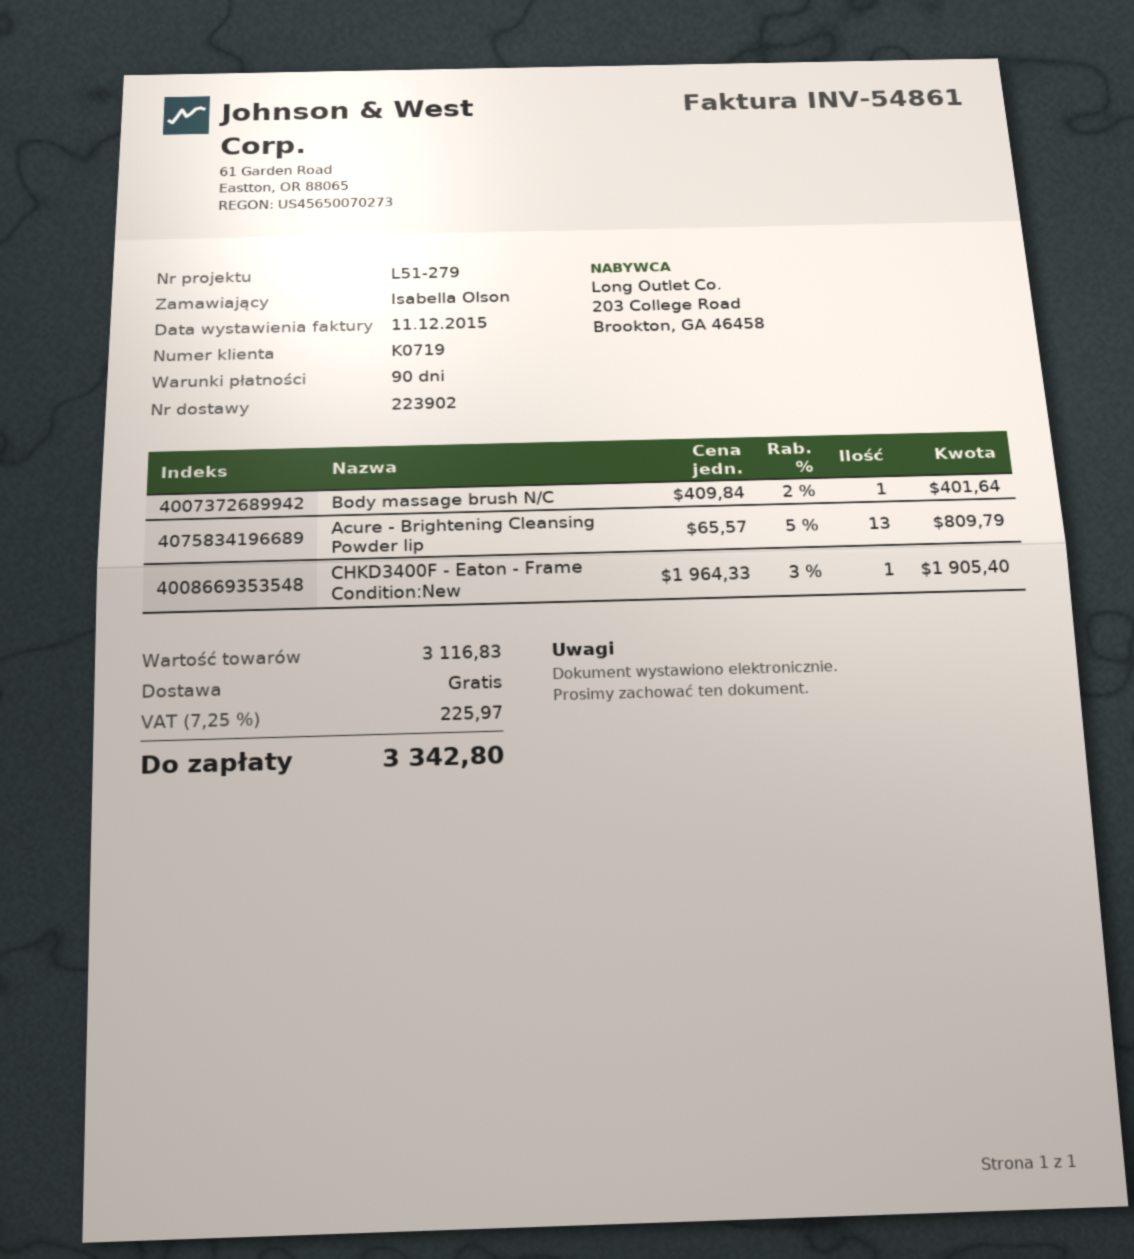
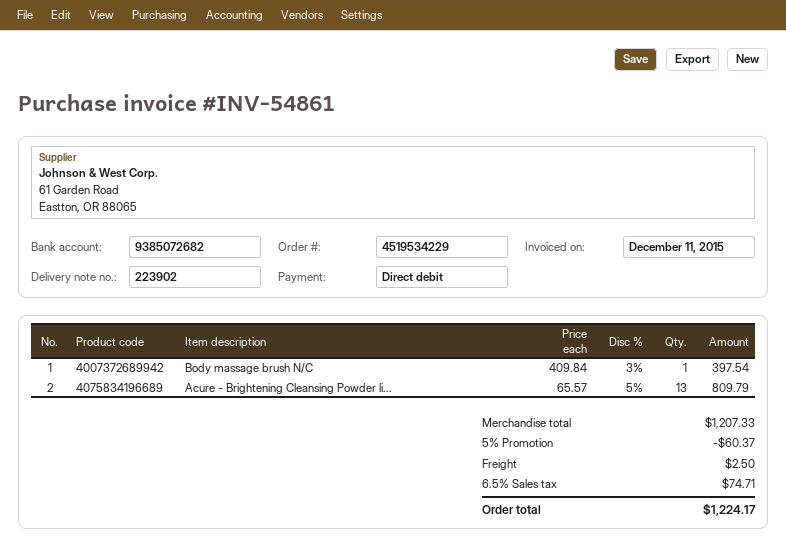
Body massage brush N/C: 1 x 409.84 - 2% = 401.64 -> 1 x 409.84 - 3% = 397.54
CHKD3400F - Eaton - Frame Condition:New: 1 x 1964.33 - 3% = 1905.40 -> none
subtotal: 3116.83 -> 1207.33
discount: none -> 5% = 60.37
shipping: 0.00 -> 2.50
tax: 7.25% = 225.97 -> 6.5% = 74.71
total: 3342.80 -> 1224.17

